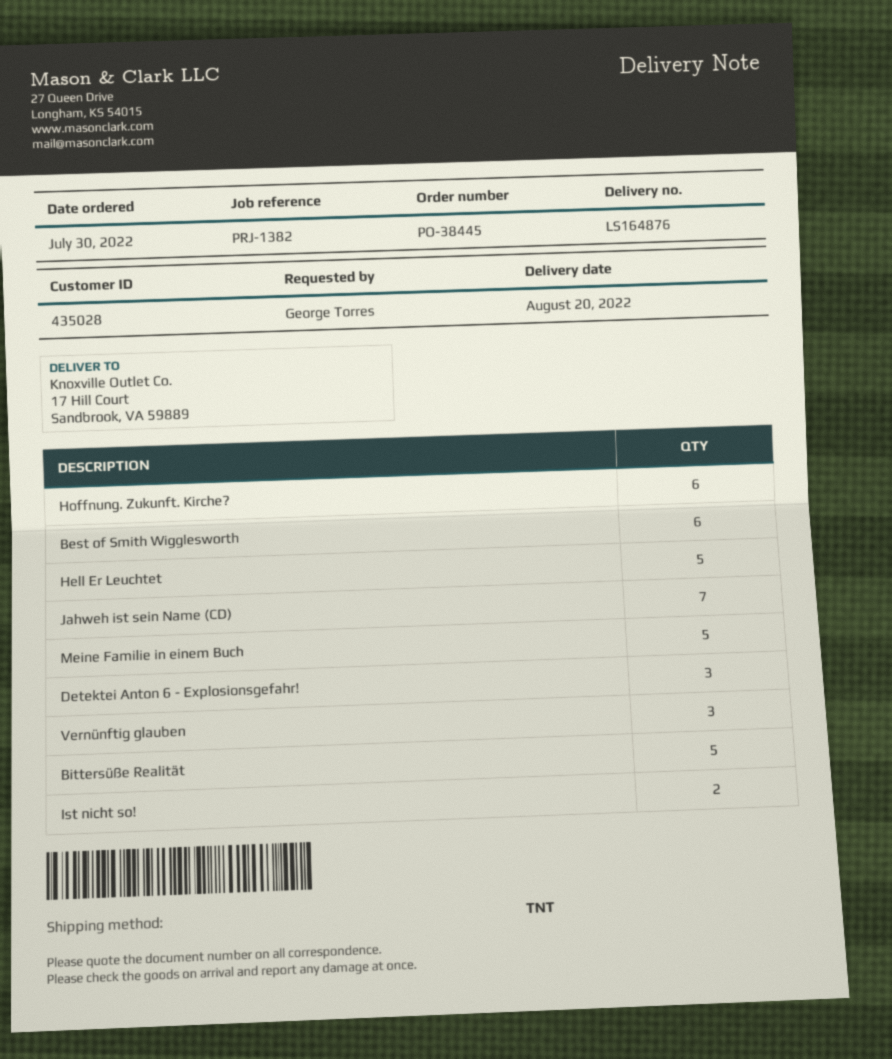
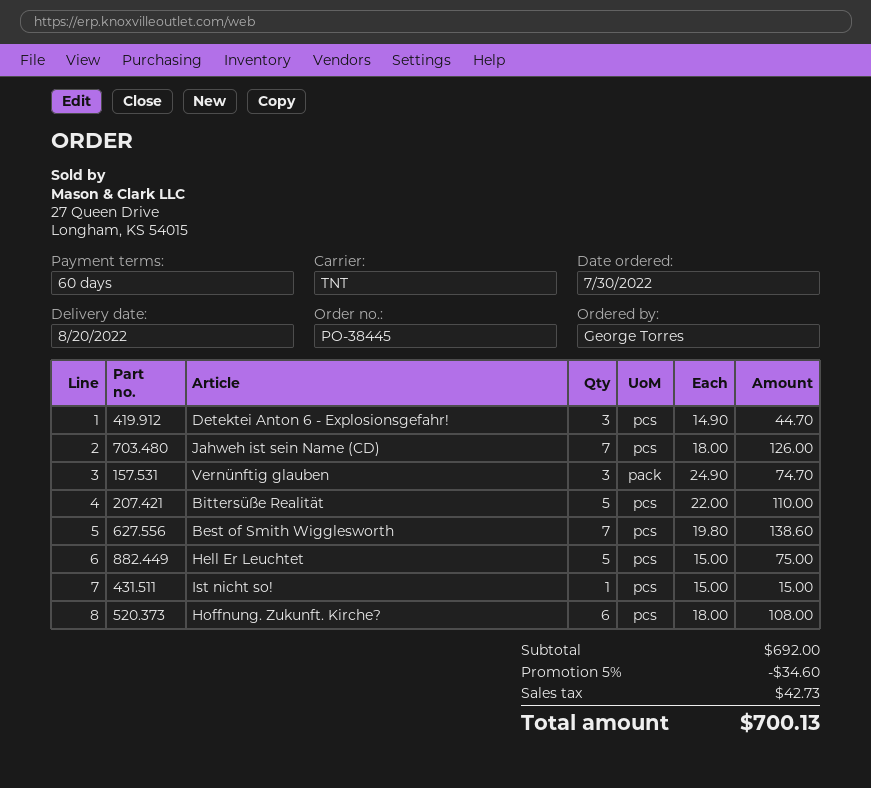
Best of Smith Wigglesworth: 6 -> 7
Meine Familie in einem Buch: 5 -> none
Ist nicht so!: 2 -> 1

